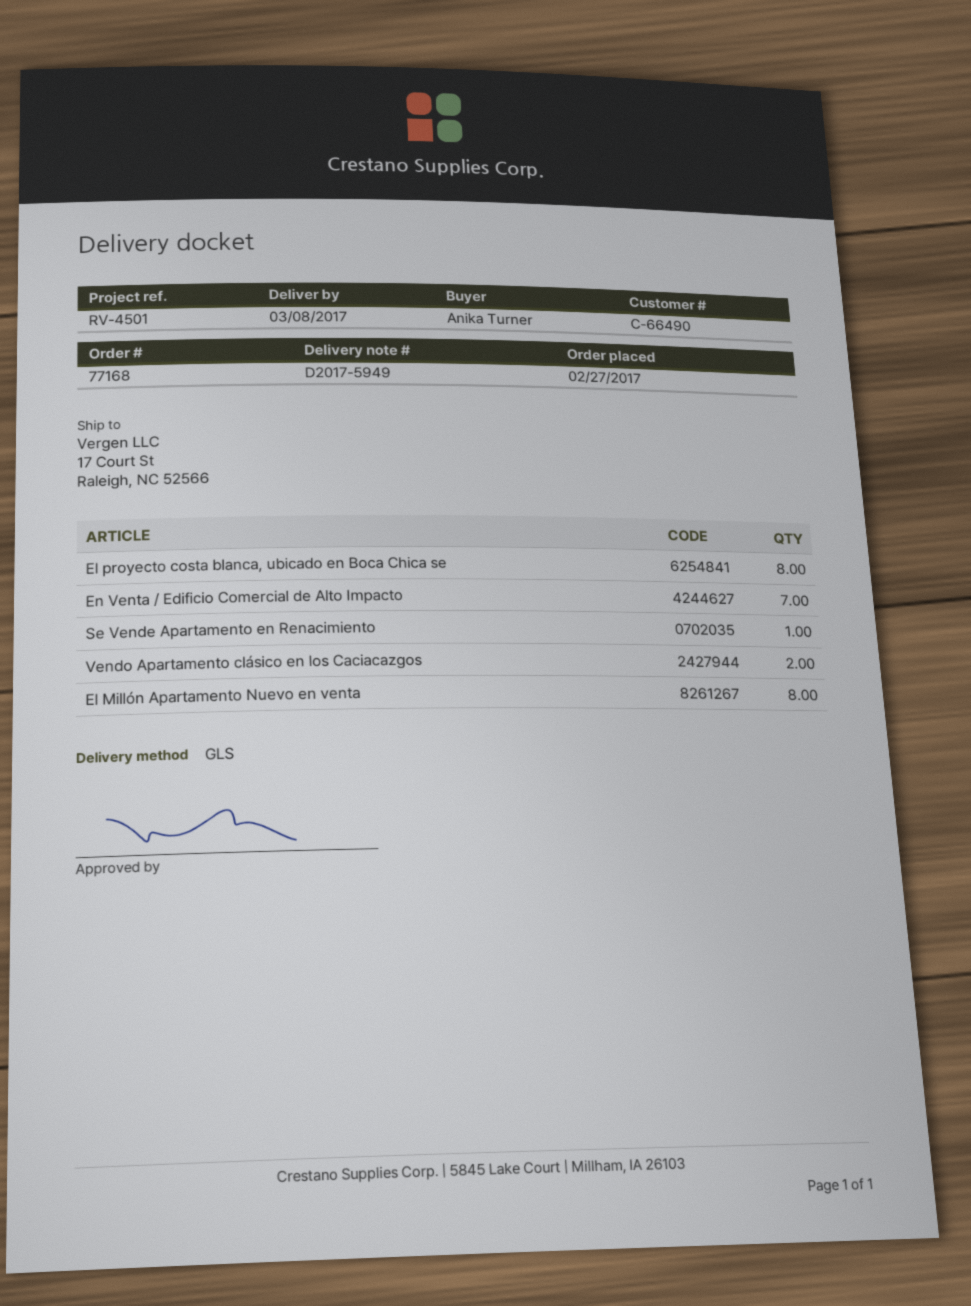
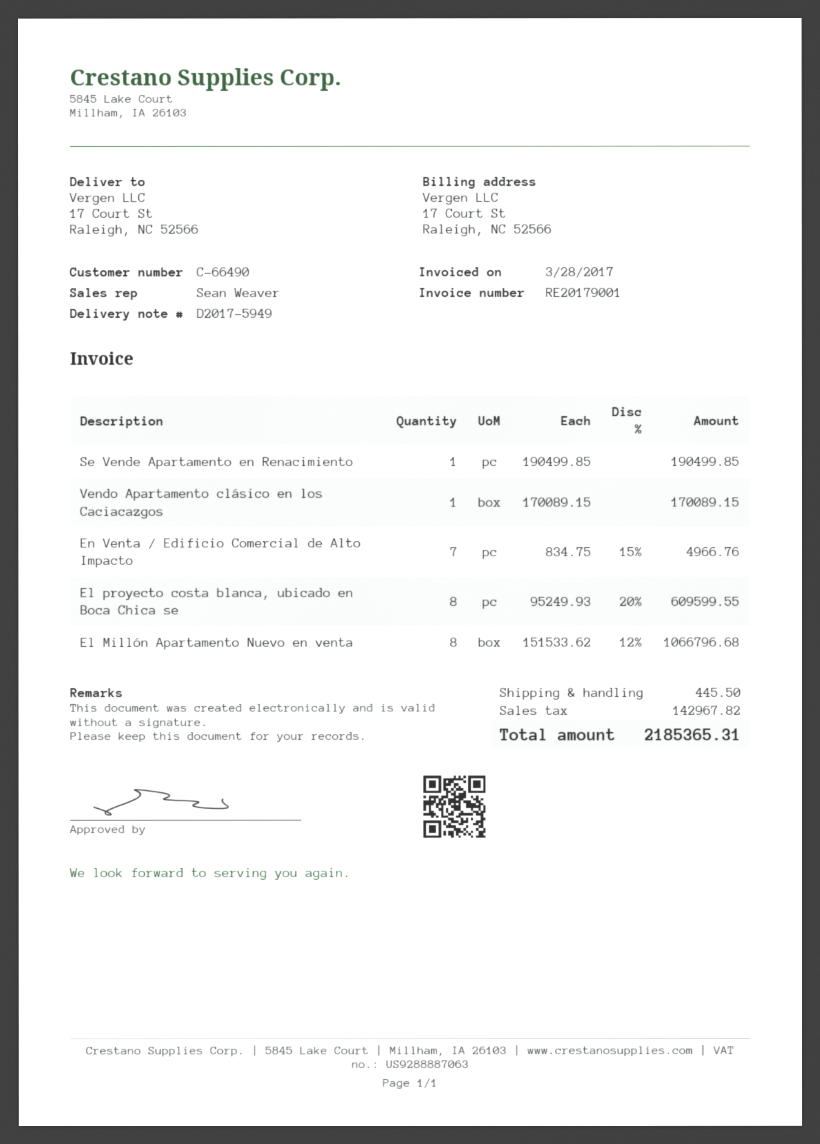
Vendo Apartamento clásico en los Caciacazgos: 2 -> 1

